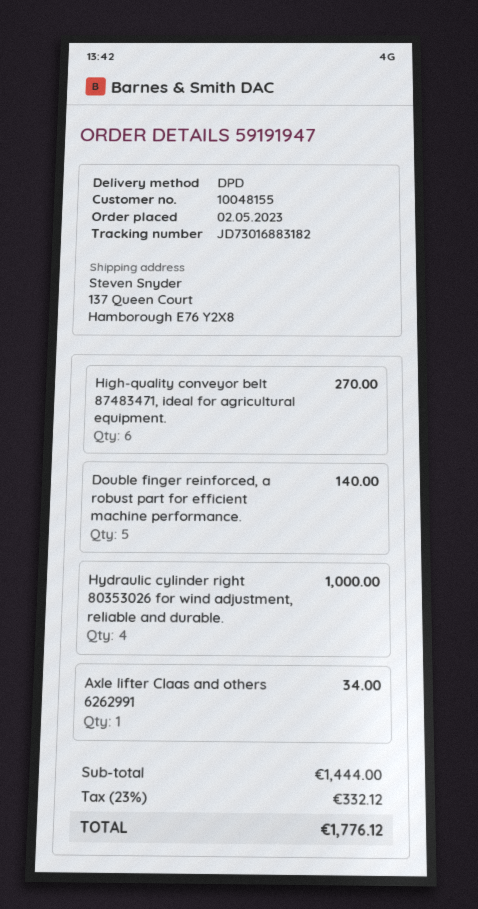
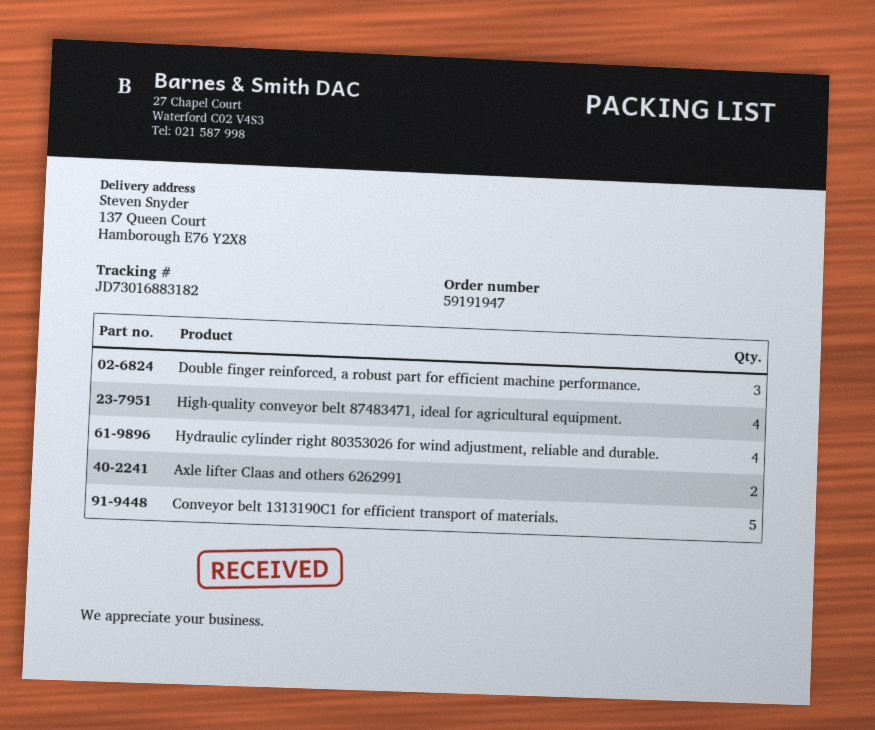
High-quality conveyor belt 87483471, ideal for agricultural equipment.: 6 -> 4
Double finger reinforced, a robust part for efficient machine performance.: 5 -> 3
Axle lifter Claas and others 6262991: 1 -> 2
Conveyor belt 1313190C1 for efficient transport of materials.: none -> 5

